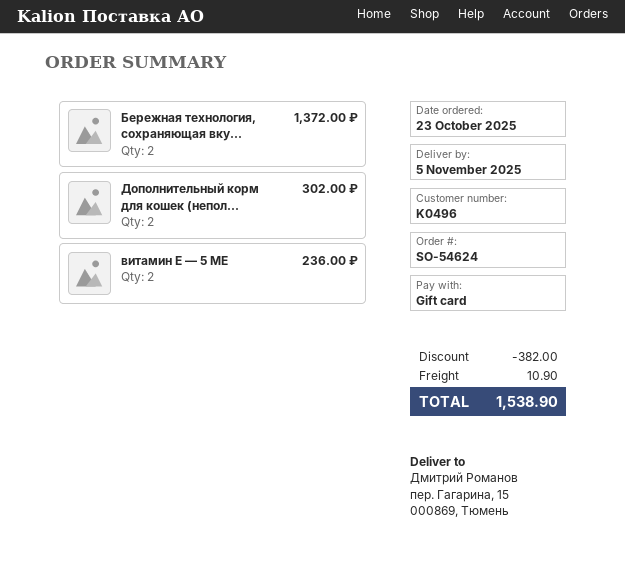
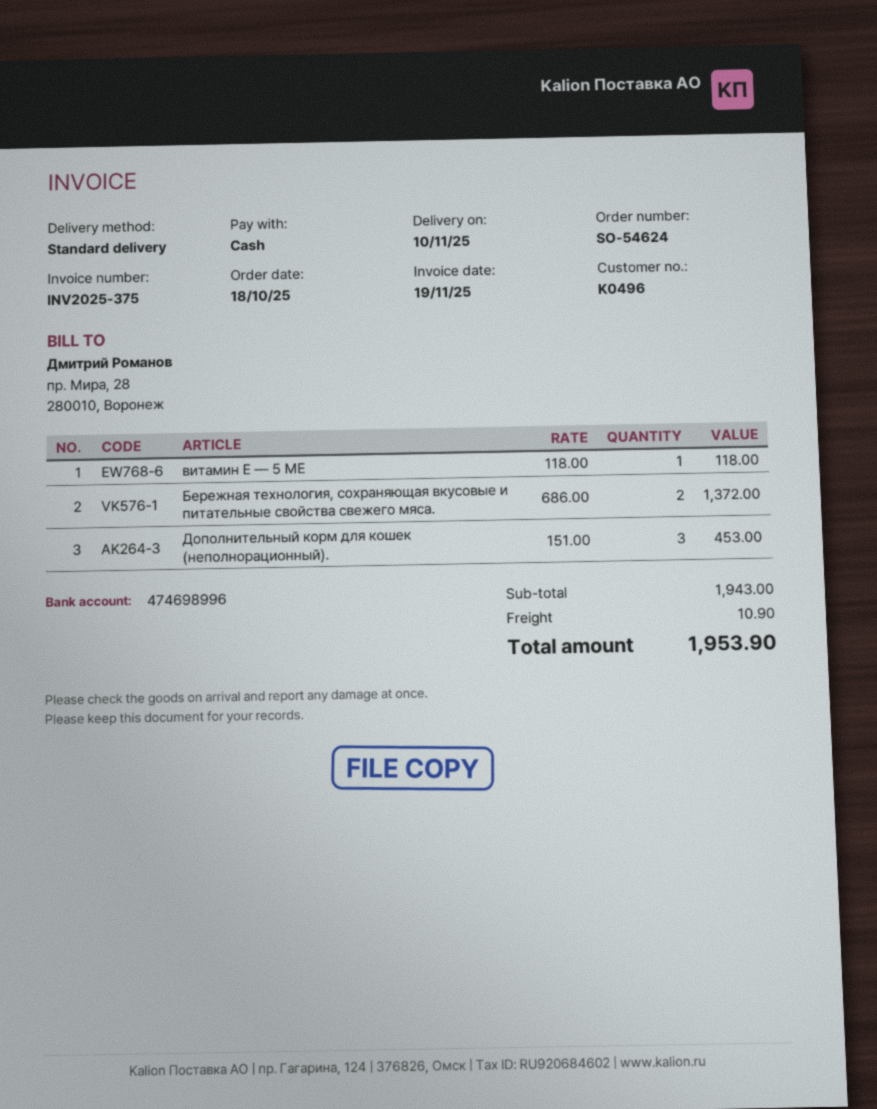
order date: 2025-10-23 -> 2025-10-18
delivery date: 2025-11-05 -> 2025-11-10
payment method: gift card -> cash
Дополнительный корм для кошек (непол...: 2 for 302.00 -> 3 for 453.00
витамин Е — 5 МЕ: 2 for 236.00 -> 1 for 118.00
discount: 382.00 -> none
total: 1538.90 -> 1953.90

